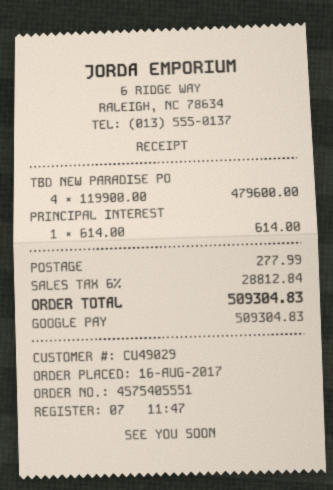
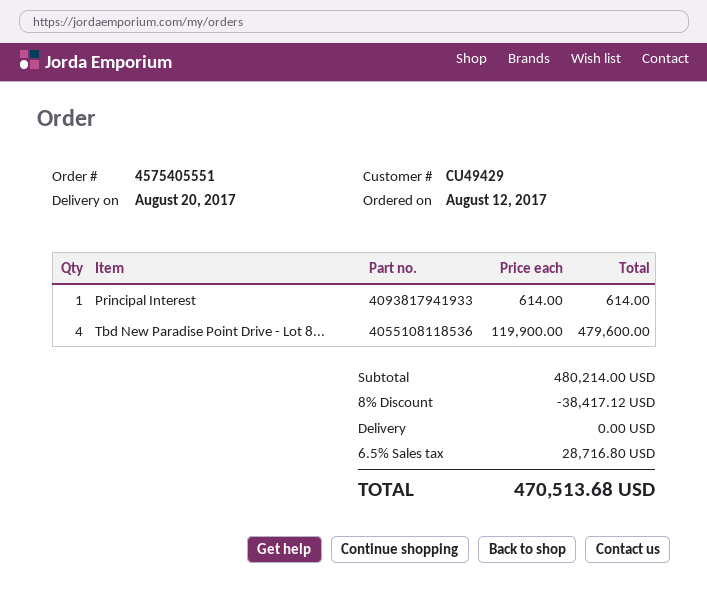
order date: 2017-08-16 -> 2017-08-12
customer number: CU49029 -> CU49429
discount: none -> 8% = 38417.12
shipping: 277.99 -> 0.00
tax: 6% = 28812.84 -> 6.5% = 28716.80
total: 509304.83 -> 470513.68

